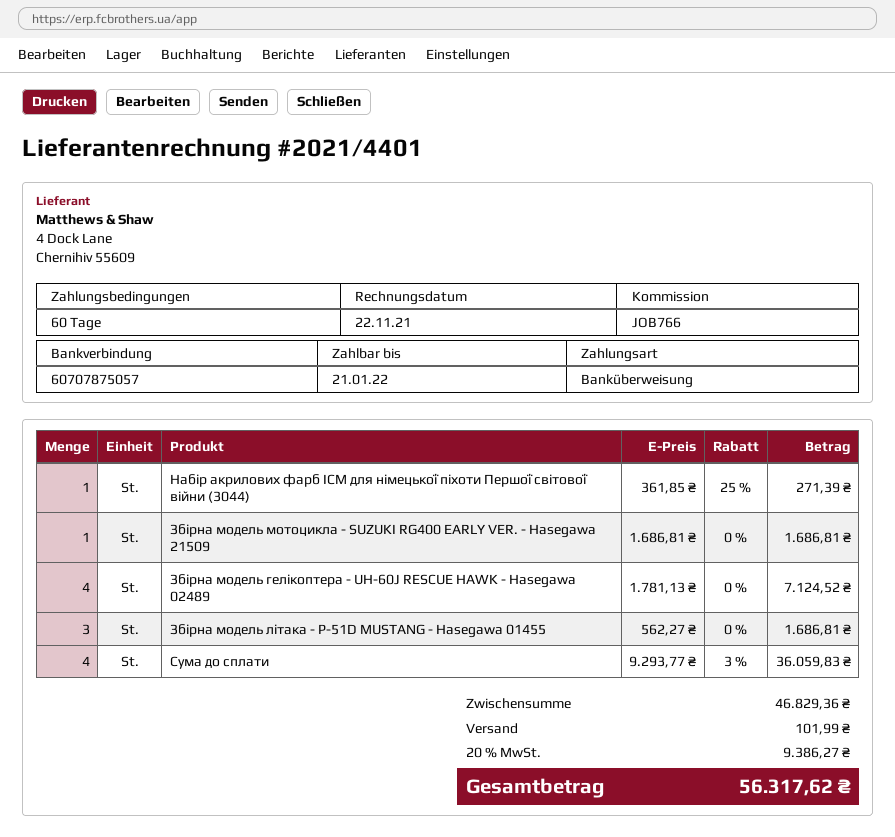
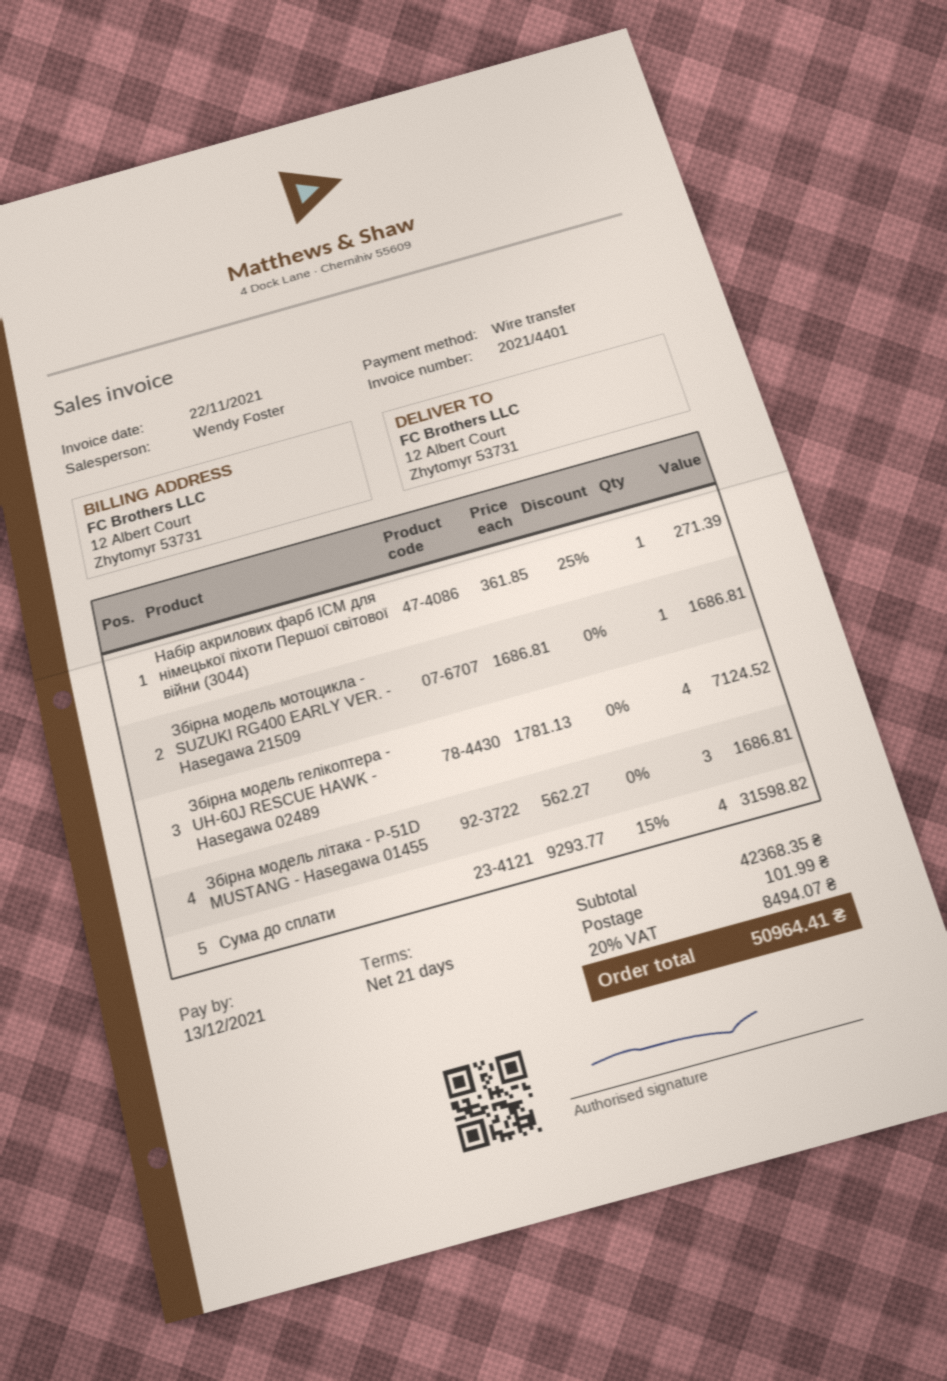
payment terms: 60 days -> 21 days
due date: 2022-01-21 -> 2021-12-13
Сума до сплати: 4 x 9293.77 - 3% = 36059.83 -> 4 x 9293.77 - 15% = 31598.82
subtotal: 46829.36 -> 42368.35
tax: 20% = 9386.27 -> 20% = 8494.07
total: 56317.62 -> 50964.41

